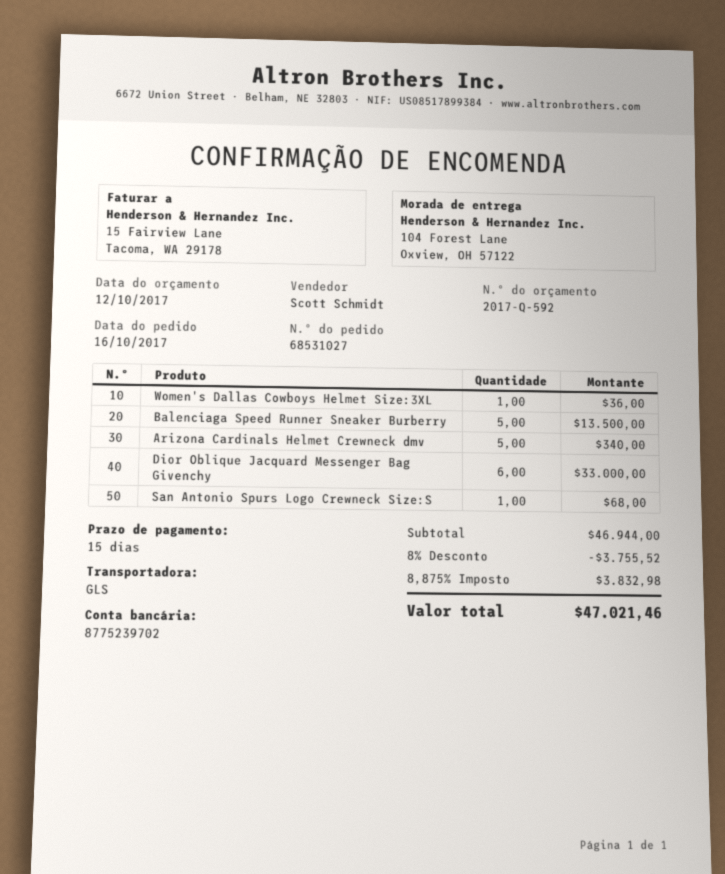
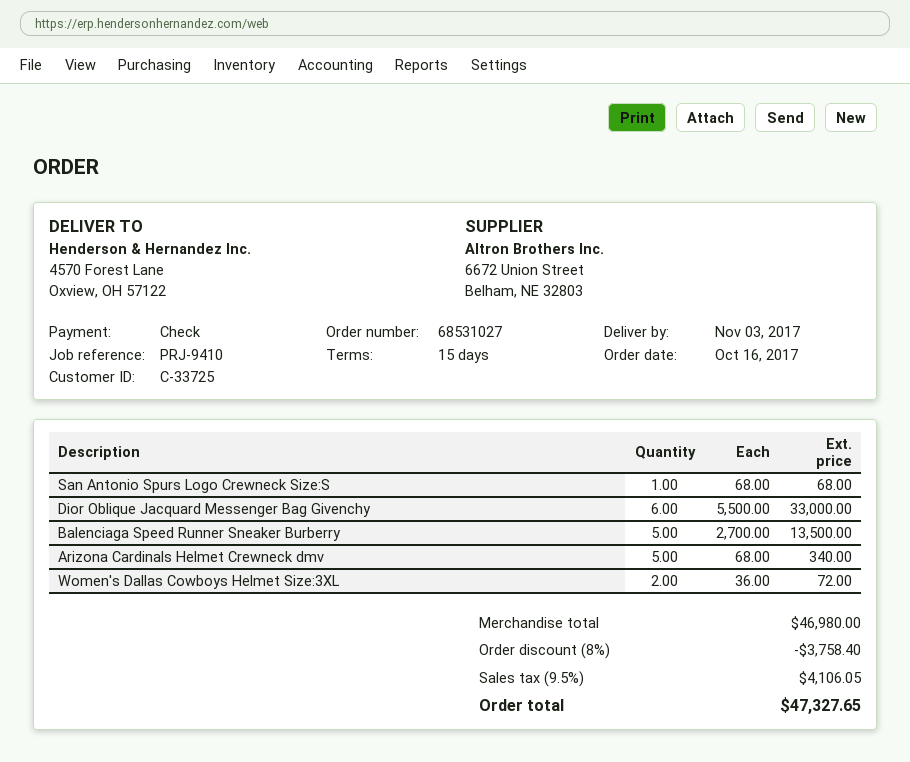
ship to: 104 Forest Lane, Oxview, OH 57122 -> 4570 Forest Lane, Oxview, OH 57122
Women's Dallas Cowboys Helmet Size:3XL: 1 for 36.00 -> 2 for 72.00
subtotal: 46944.00 -> 46980.00
discount: 8% = 3755.52 -> 8% = 3758.40
tax: 8.875% = 3832.98 -> 9.5% = 4106.05
total: 47021.46 -> 47327.65

